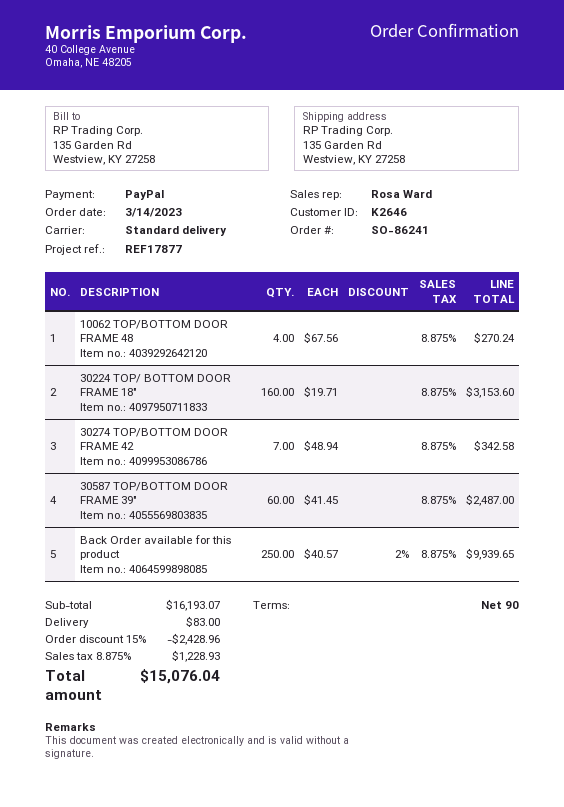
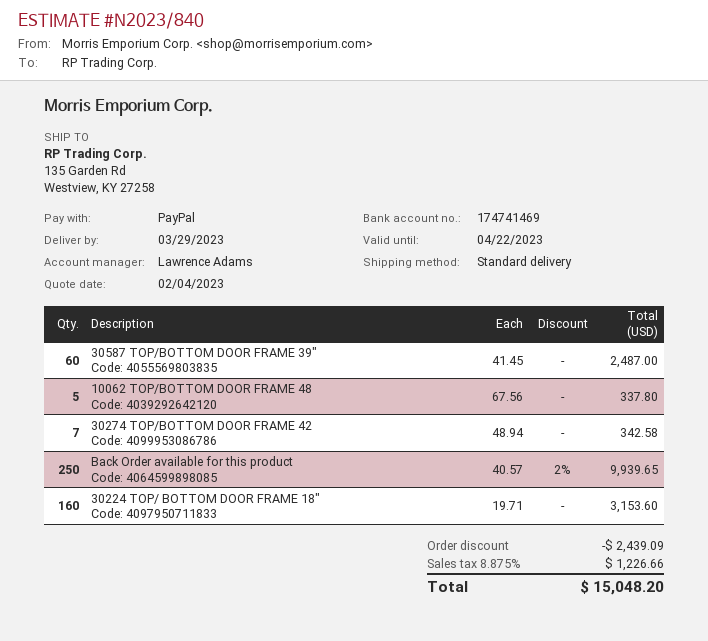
sales rep: Rosa Ward -> Lawrence Adams
10062 TOP/BOTTOM DOOR FRAME 48: 4 x 67.56 = 270.24 -> 5 x 67.56 = 337.80
discount: 2428.96 -> 2439.09
shipping: 83.00 -> none
tax: 8.875% = 1228.93 -> 8.875% = 1226.66
total: 15076.04 -> 15048.20

